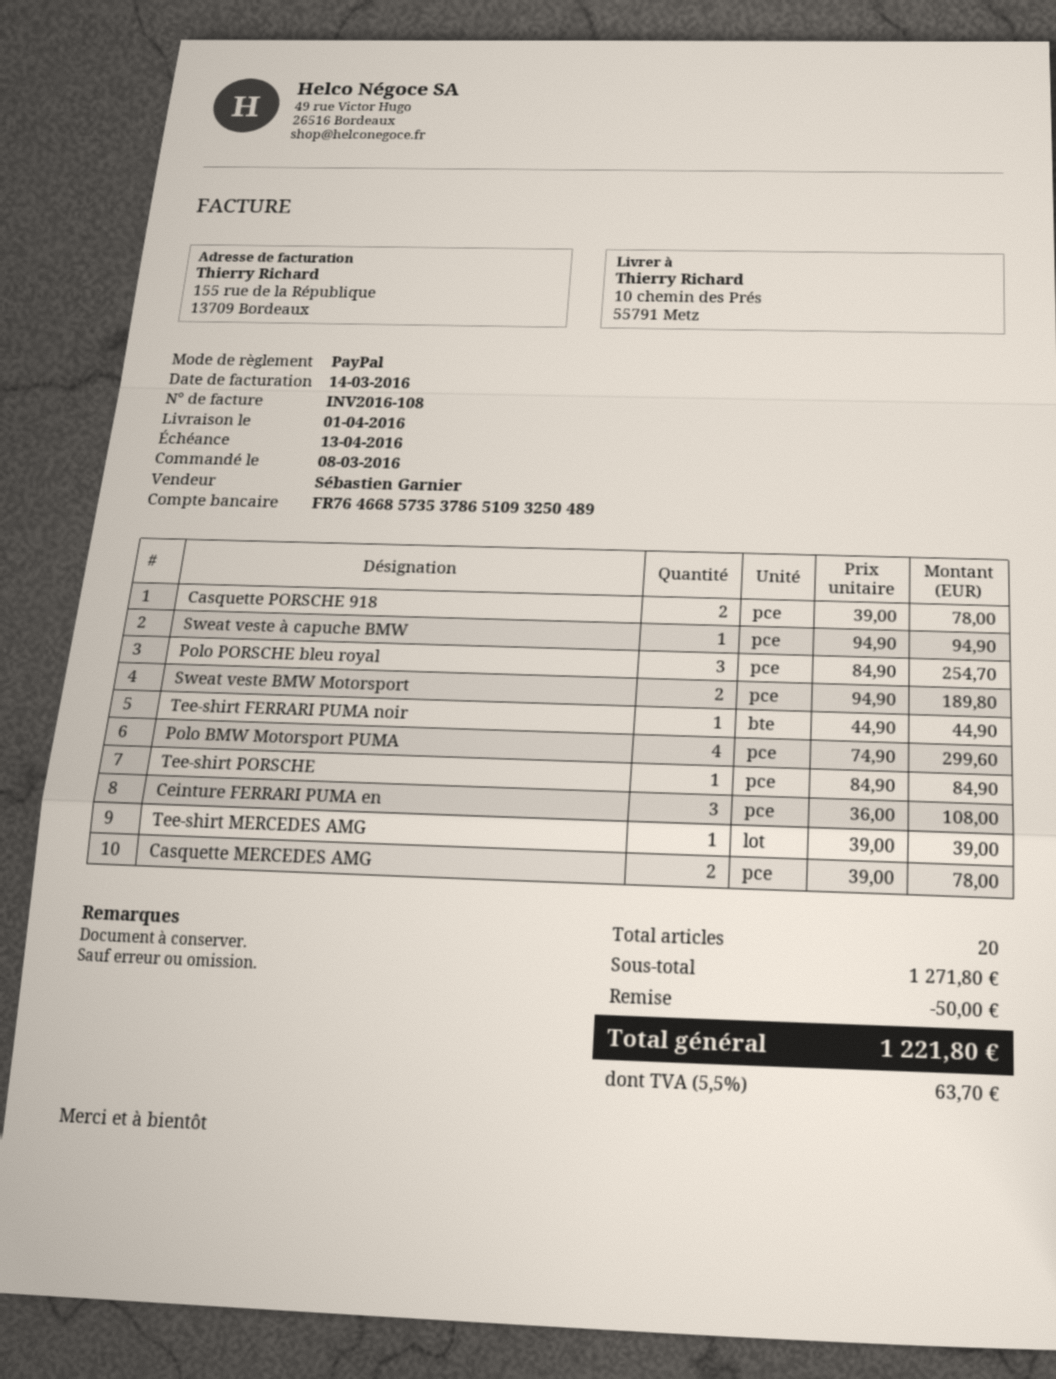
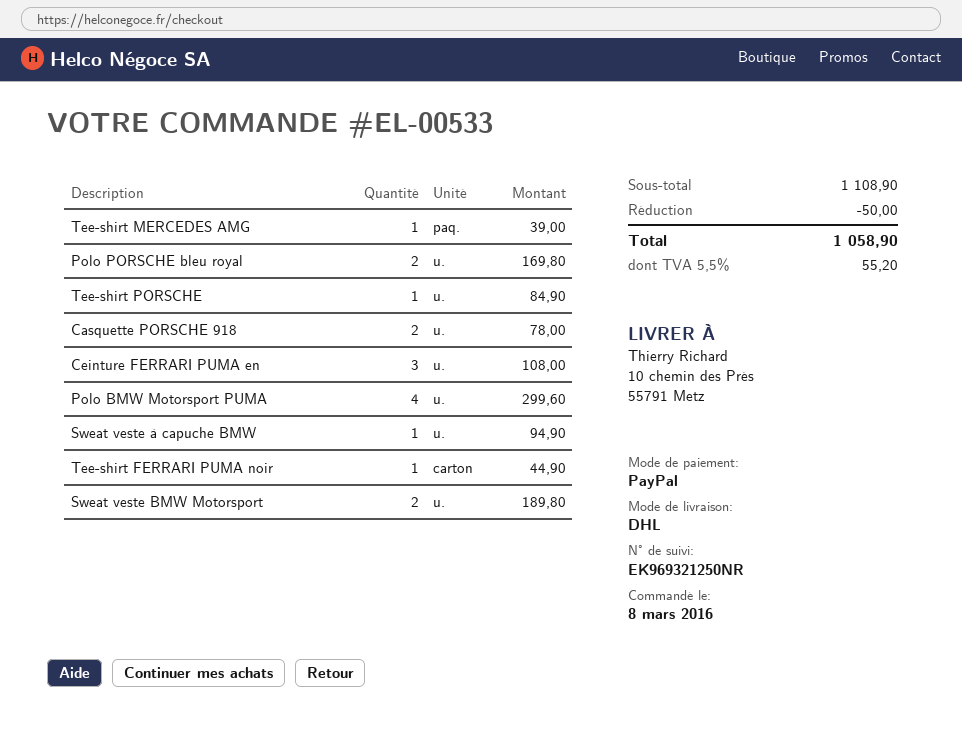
Polo PORSCHE bleu royal: 3 for 254.70 -> 2 for 169.80
Casquette MERCEDES AMG: 2 for 78.00 -> none
subtotal: 1271.80 -> 1108.90
tax: 5.5% = 63.70 -> 5.5% = 55.20
total: 1221.80 -> 1058.90

